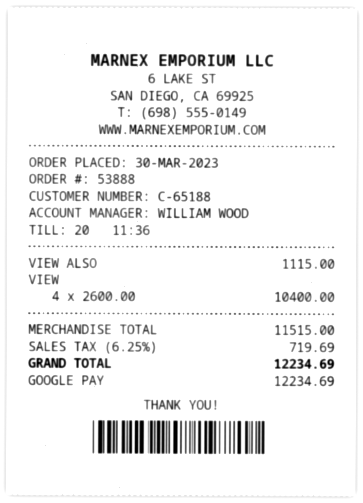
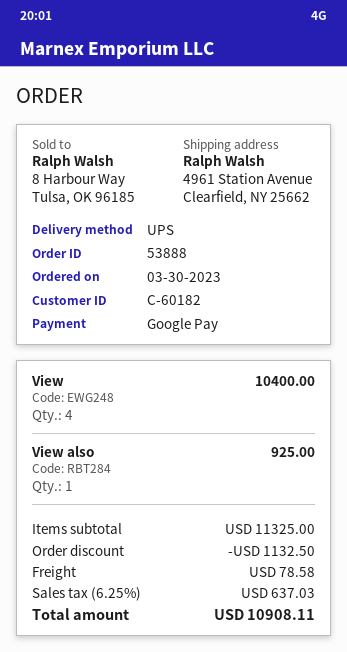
customer number: C-65188 -> C-60182
VIEW ALSO: 1 for 1115.00 -> 1 for 925.00
subtotal: 11515.00 -> 11325.00
discount: none -> 1132.50
shipping: none -> 78.58
tax: 6.25% = 719.69 -> 6.25% = 637.03
total: 12234.69 -> 10908.11

